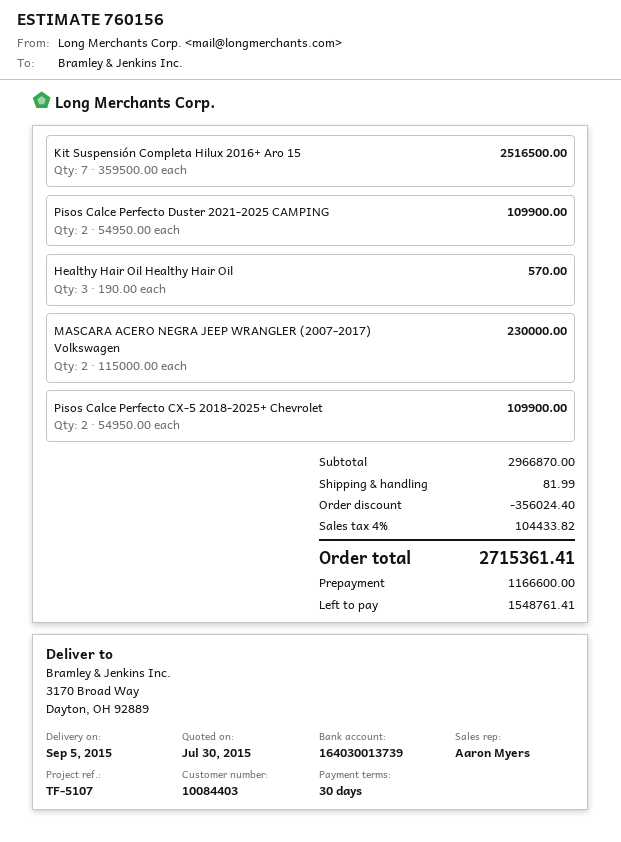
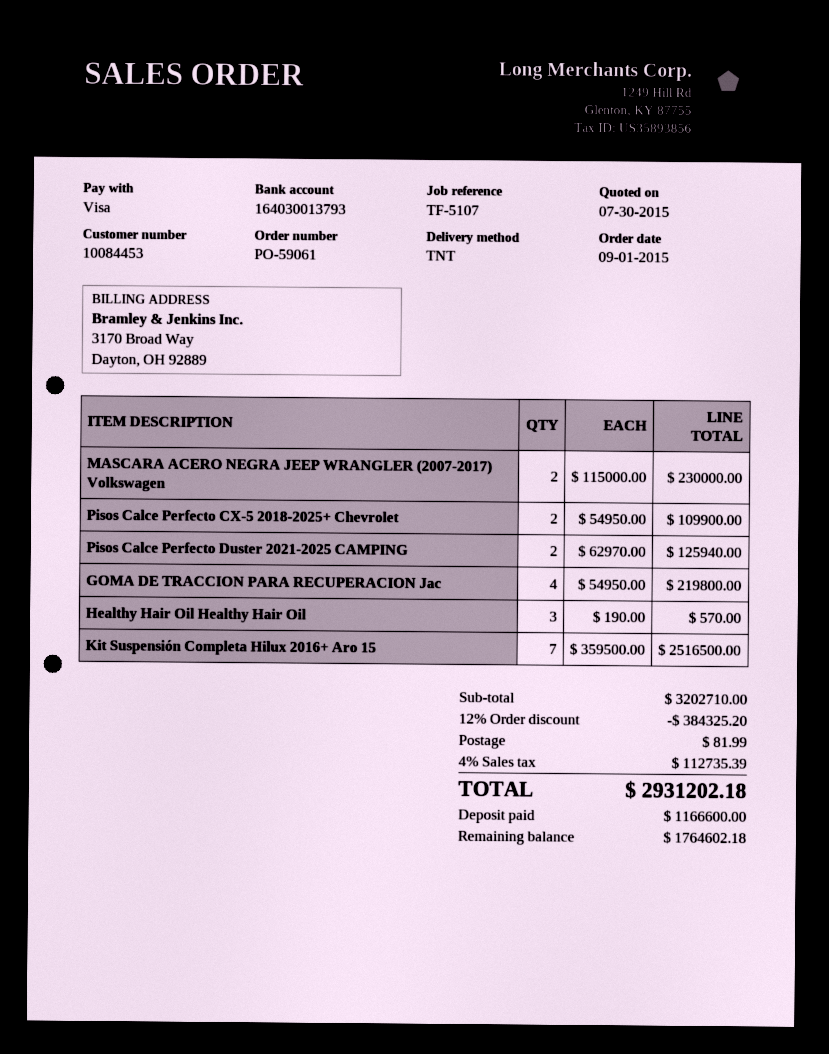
customer number: 10084403 -> 10084453
bank account: 164030013739 -> 164030013793
Pisos Calce Perfecto Duster 2021-2025 CAMPING: 2 x 54950.00 = 109900.00 -> 2 x 62970.00 = 125940.00
GOMA DE TRACCION PARA RECUPERACION Jac: none -> 4 x 54950.00 = 219800.00
subtotal: 2966870.00 -> 3202710.00
discount: 356024.40 -> 384325.20
tax: 4% = 104433.82 -> 4% = 112735.39
total: 2715361.41 -> 2931202.18
balance: 1548761.41 -> 1764602.18

